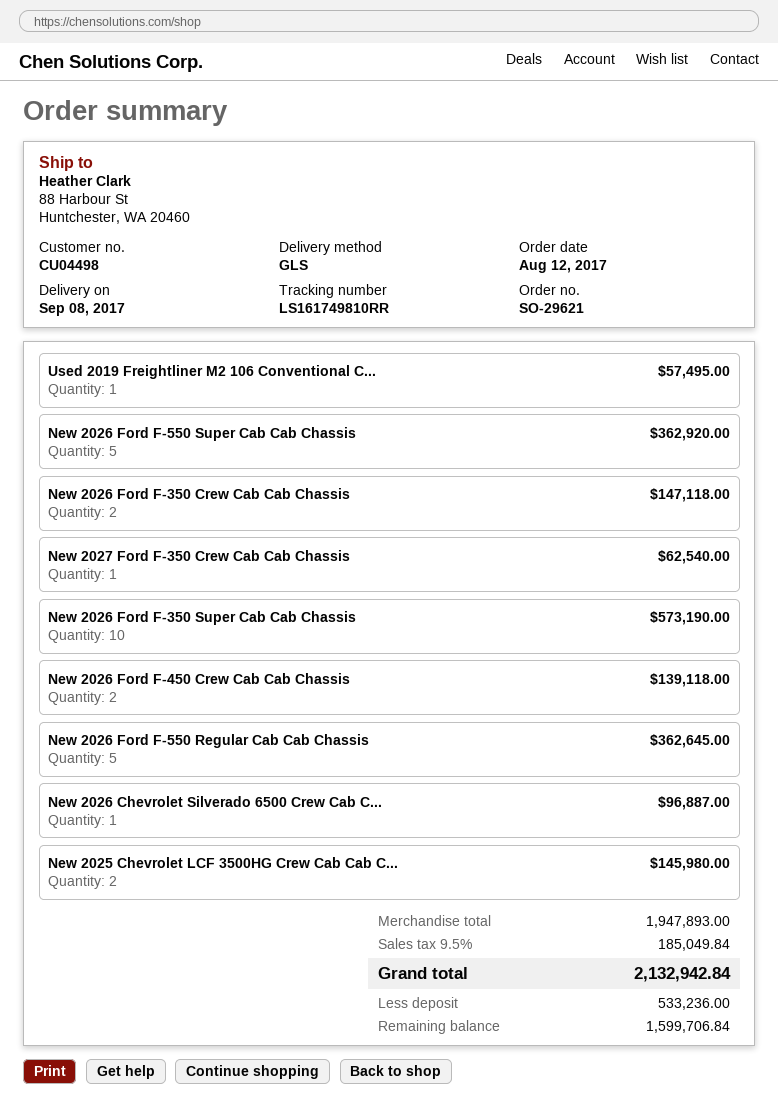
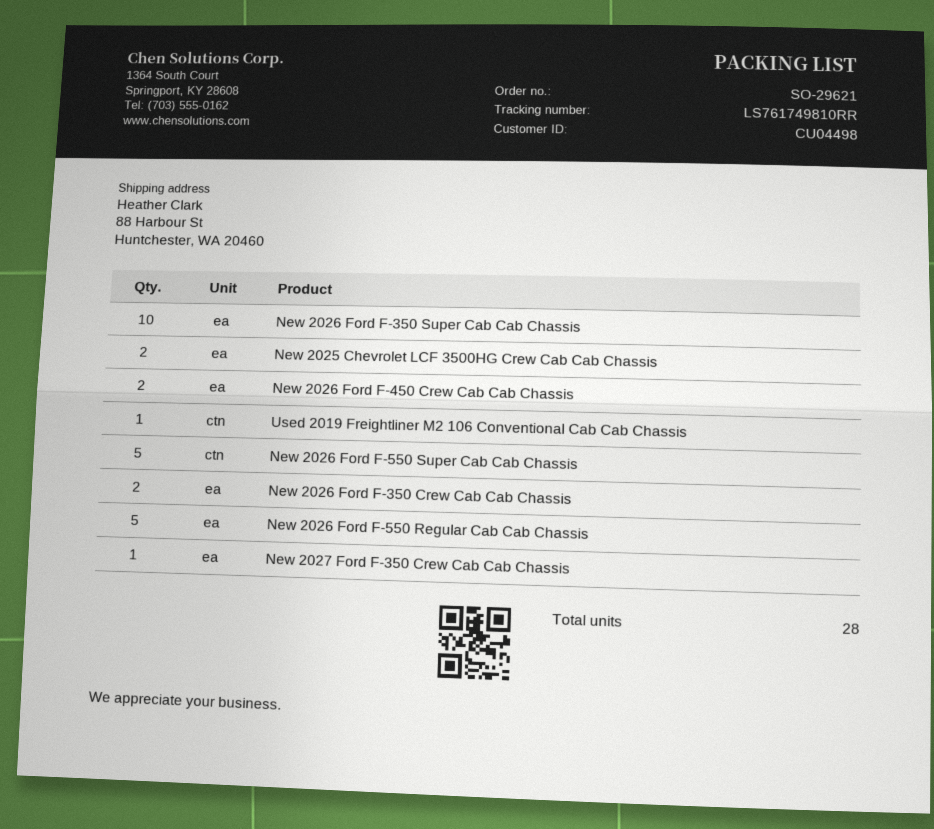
tracking number: LS161749810RR -> LS761749810RR
New 2026 Chevrolet Silverado 6500 Crew Cab C...: 1 -> none

